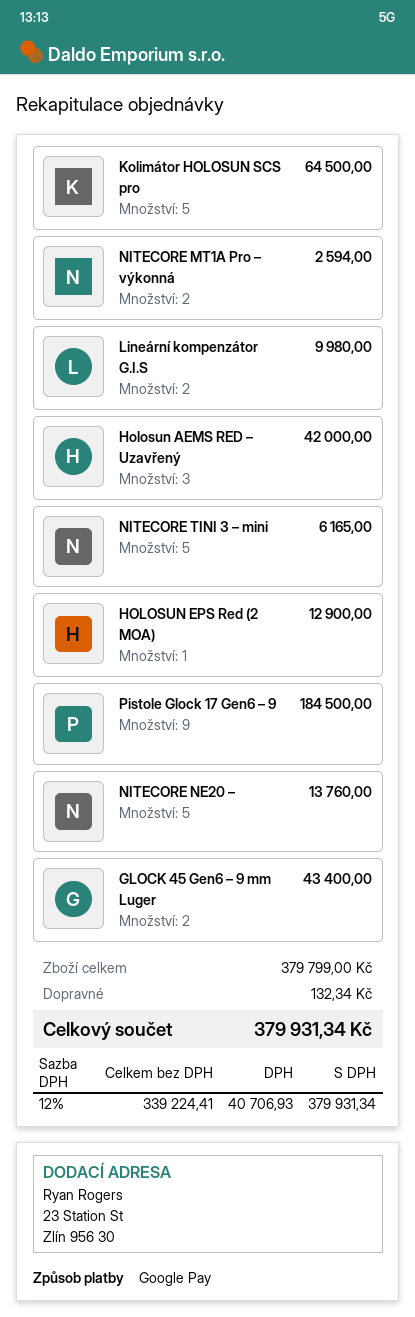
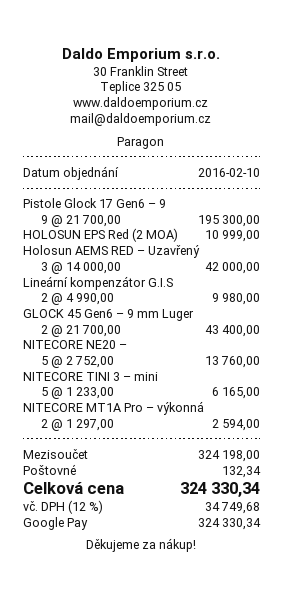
Kolimátor HOLOSUN SCS pro: 5 for 64500.00 -> none
HOLOSUN EPS Red (2 MOA): 1 for 12900.00 -> 1 for 10999.00
Pistole Glock 17 Gen6 – 9: 9 for 184500.00 -> 9 for 195300.00
subtotal: 379799.00 -> 324198.00
tax: 12% = 40706.93 -> 12% = 34749.68
total: 379931.34 -> 324330.34

